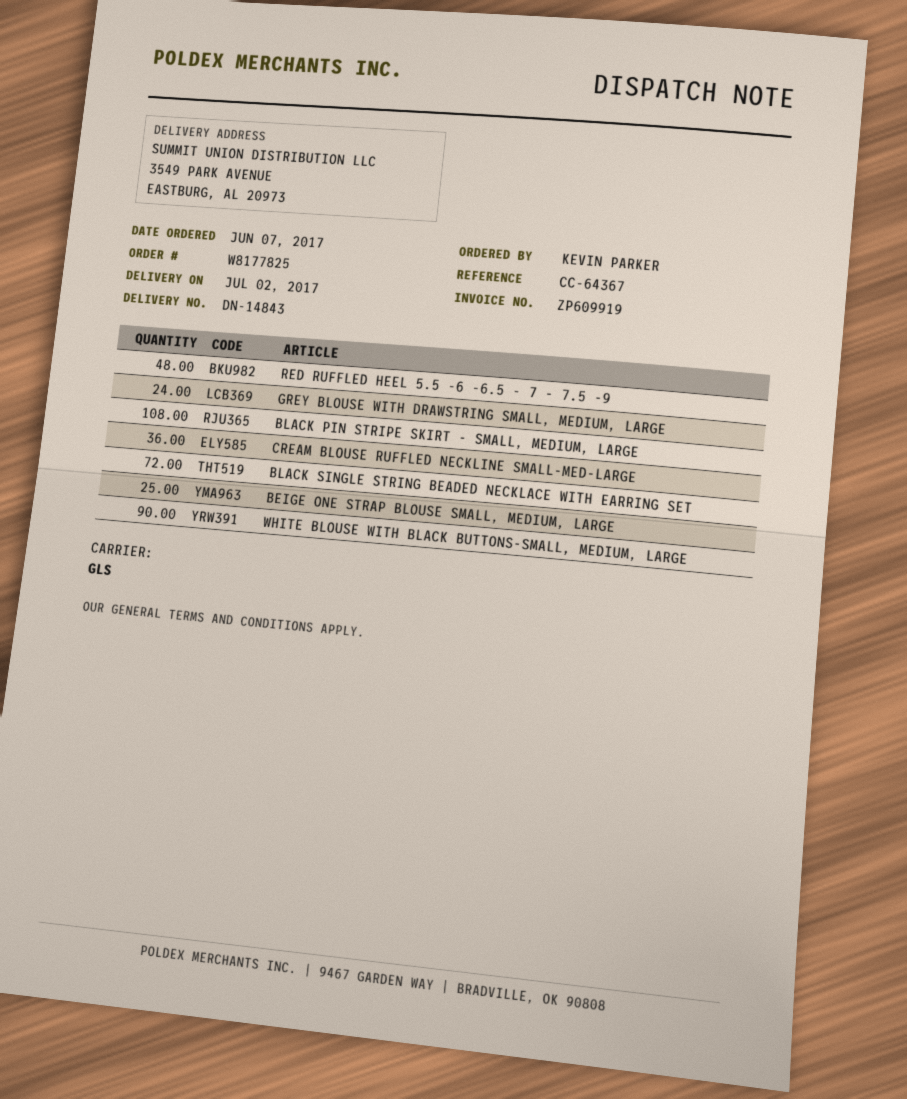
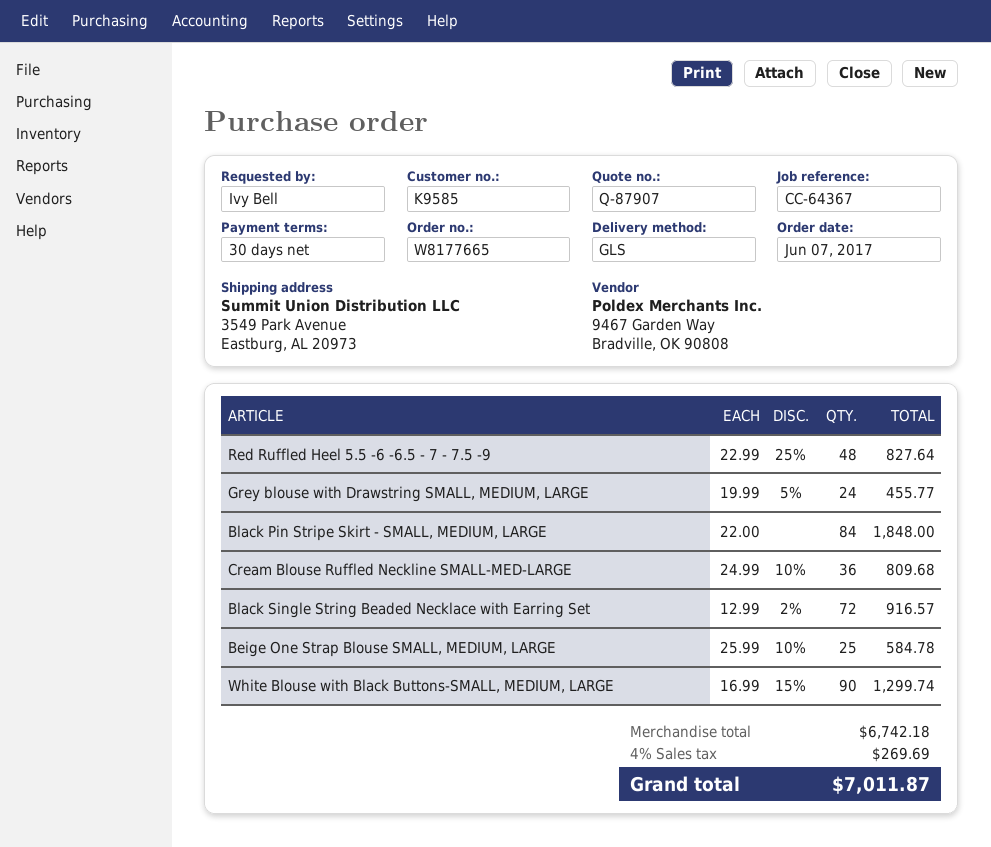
order number: W8177825 -> W8177665
ordered by: KEVIN PARKER -> Ivy Bell
BLACK PIN STRIPE SKIRT - SMALL, MEDIUM, LARGE: 108 -> 84

